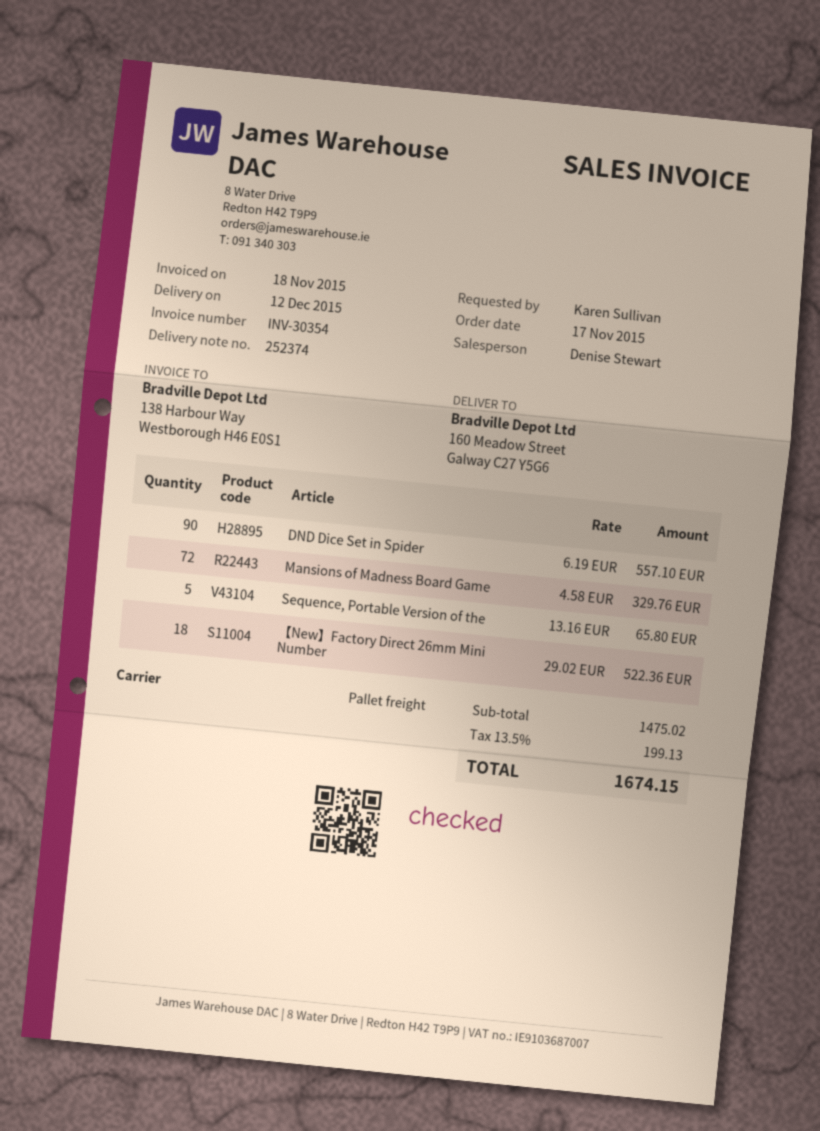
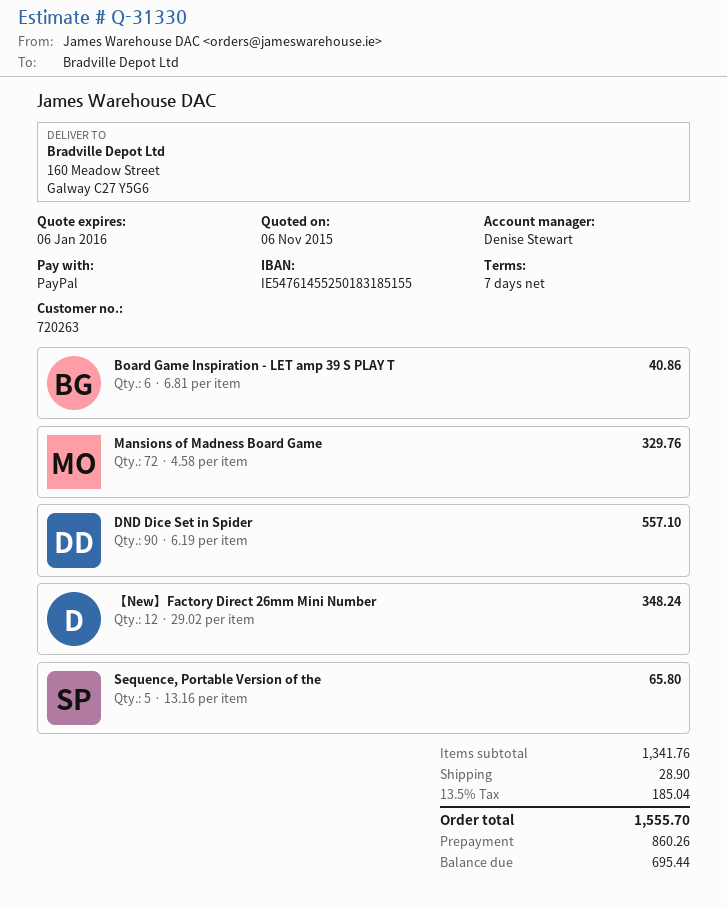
【New】Factory Direct 26mm Mini Number: 18 x 29.02 = 522.36 -> 12 x 29.02 = 348.24
Board Game Inspiration - LET amp 39 S PLAY T: none -> 6 x 6.81 = 40.86
subtotal: 1475.02 -> 1341.76
shipping: none -> 28.90
tax: 13.5% = 199.13 -> 13.5% = 185.04
total: 1674.15 -> 1555.70

